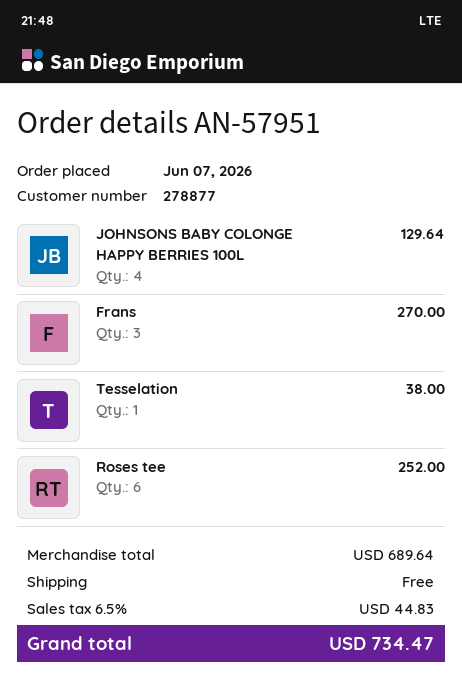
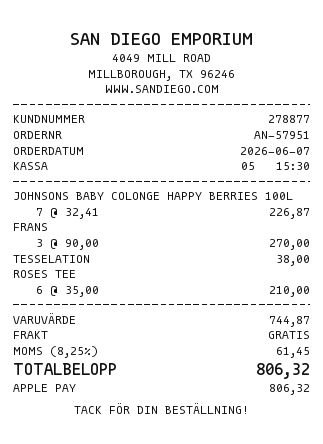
JOHNSONS BABY COLONGE HAPPY BERRIES 100L: 4 for 129.64 -> 7 for 226.87
Roses tee: 6 for 252.00 -> 6 for 210.00
subtotal: 689.64 -> 744.87
tax: 6.5% = 44.83 -> 8.25% = 61.45
total: 734.47 -> 806.32

